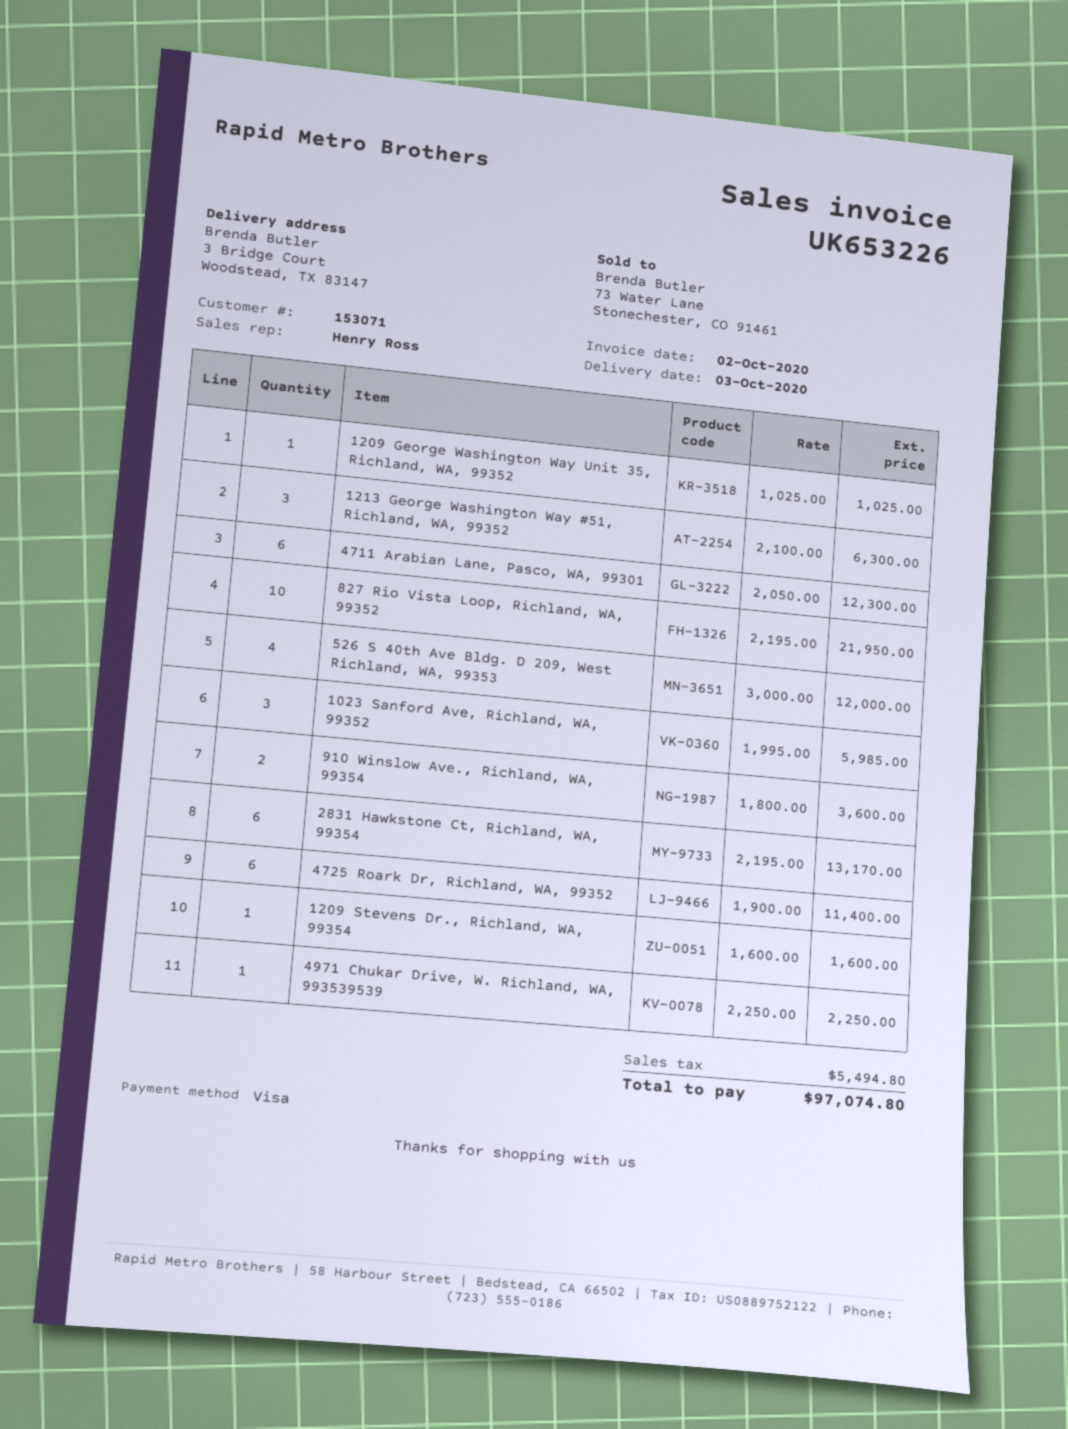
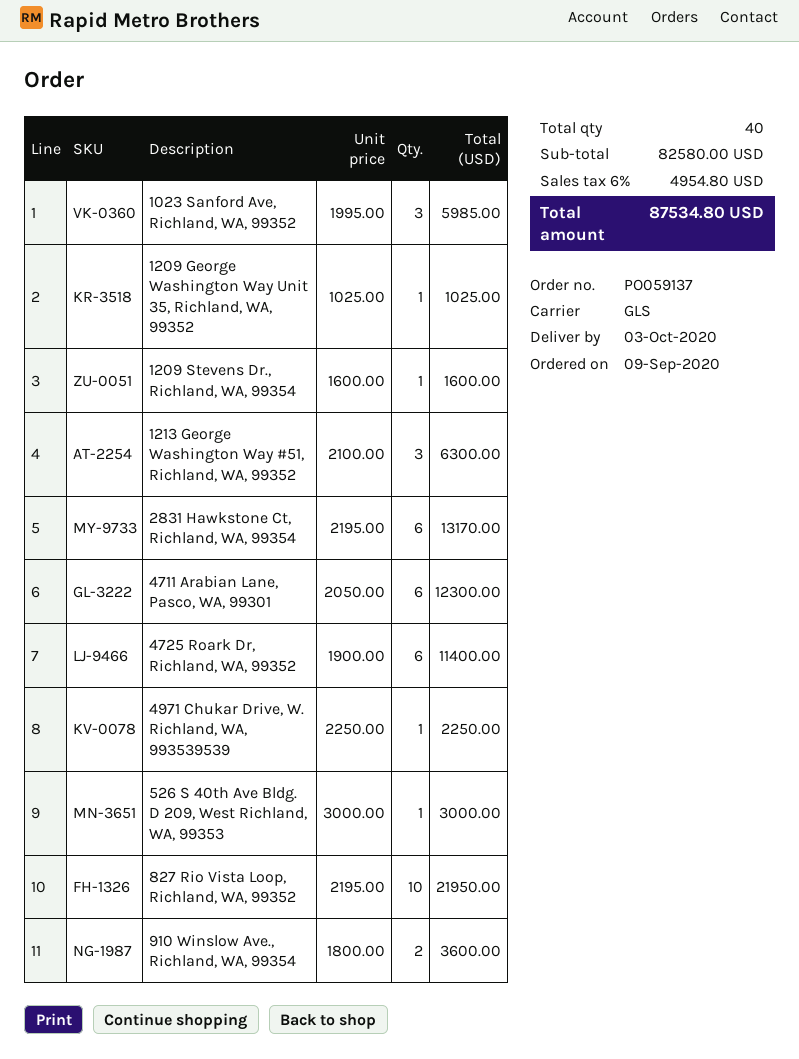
526 S 40th Ave Bldg. D 209, West Richland, WA, 99353: 4 x 3000.00 = 12000.00 -> 1 x 3000.00 = 3000.00
tax: 5494.80 -> 4954.80
total: 97074.80 -> 87534.80

